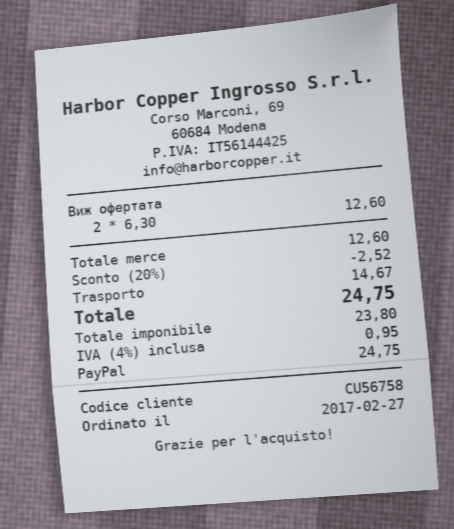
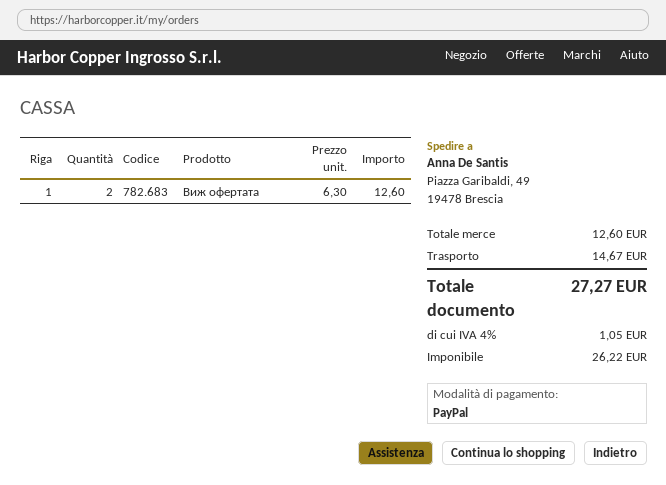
discount: 20% = 2.52 -> none
net: 23.80 -> 26.22
tax: 4% = 0.95 -> 4% = 1.05
total: 24.75 -> 27.27

